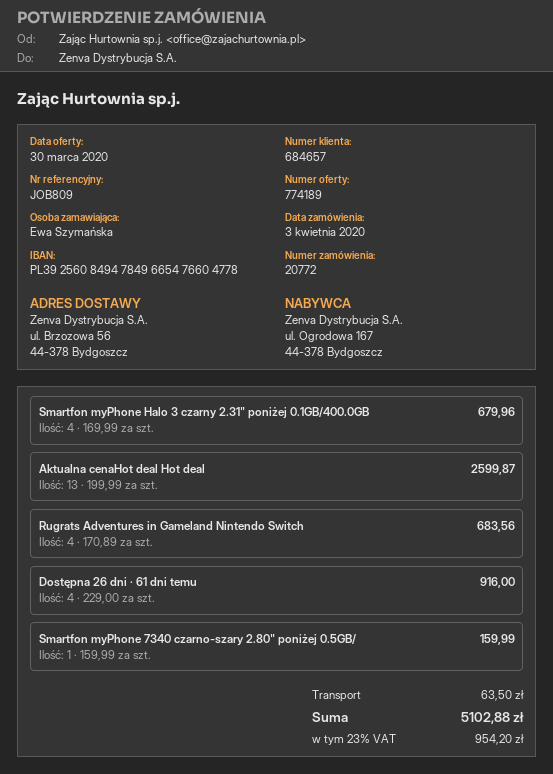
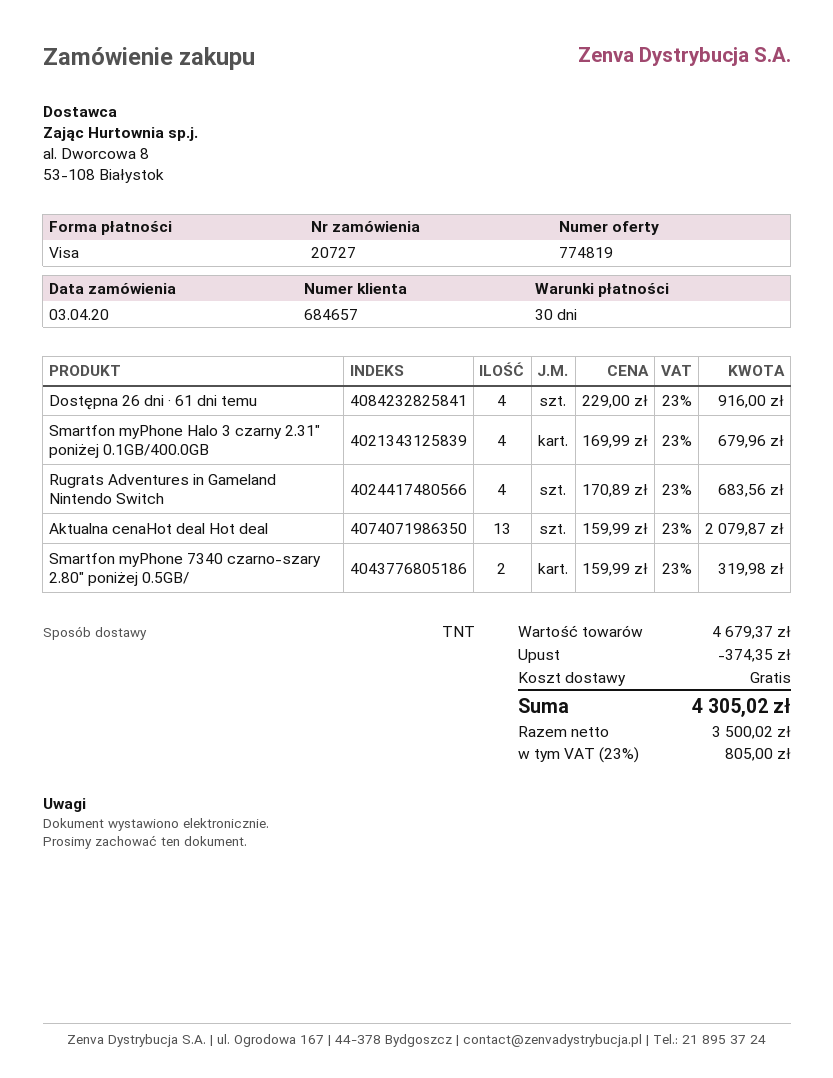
quote number: 774189 -> 774819
order number: 20772 -> 20727
Aktualna cenaHot deal Hot deal: 13 x 199.99 = 2599.87 -> 13 x 159.99 = 2079.87
Smartfon myPhone 7340 czarno-szary 2.80" poniżej 0.5GB/: 1 x 159.99 = 159.99 -> 2 x 159.99 = 319.98
discount: none -> 374.35
shipping: 63.50 -> 0.00
tax: 23% = 954.20 -> 23% = 805.00
total: 5102.88 -> 4305.02

